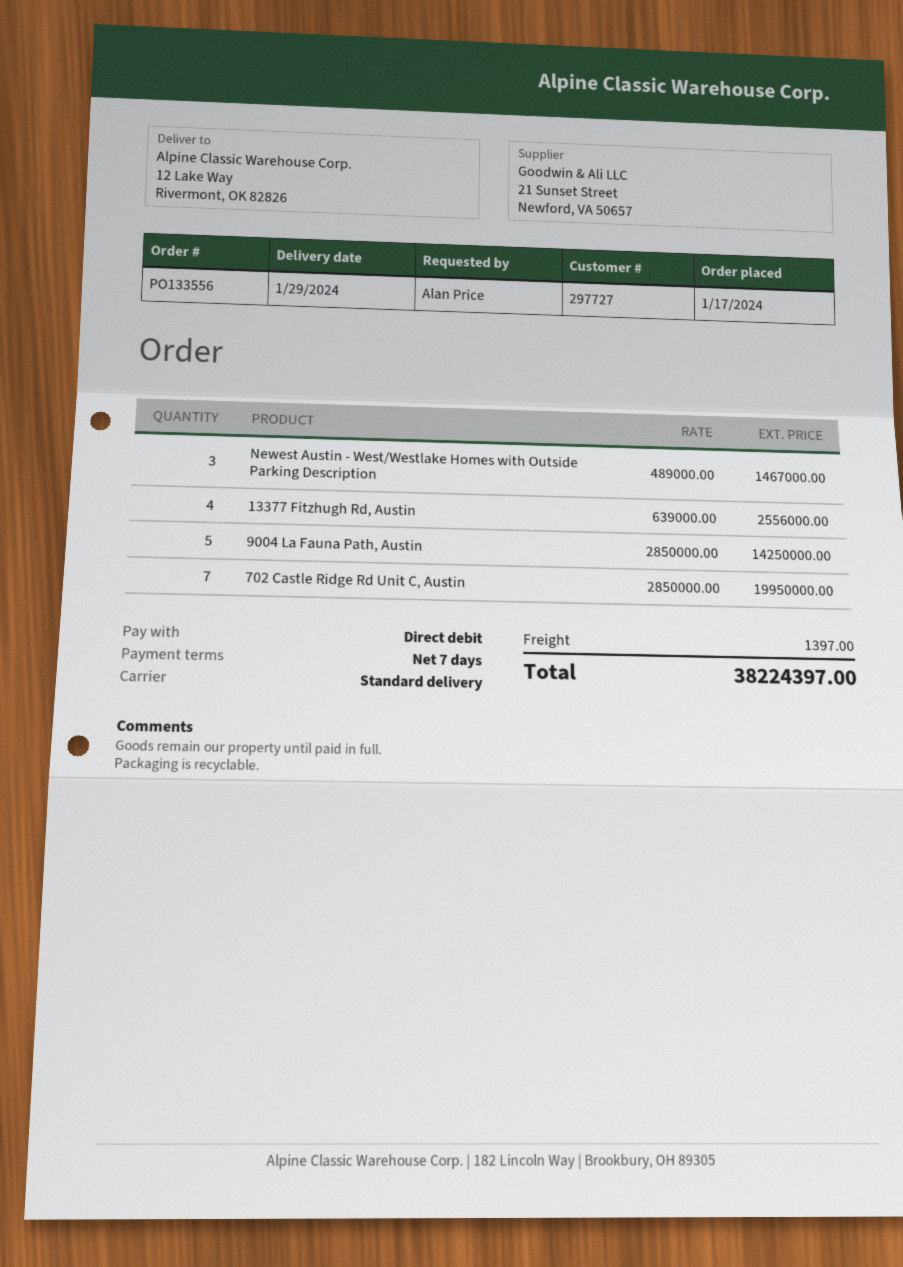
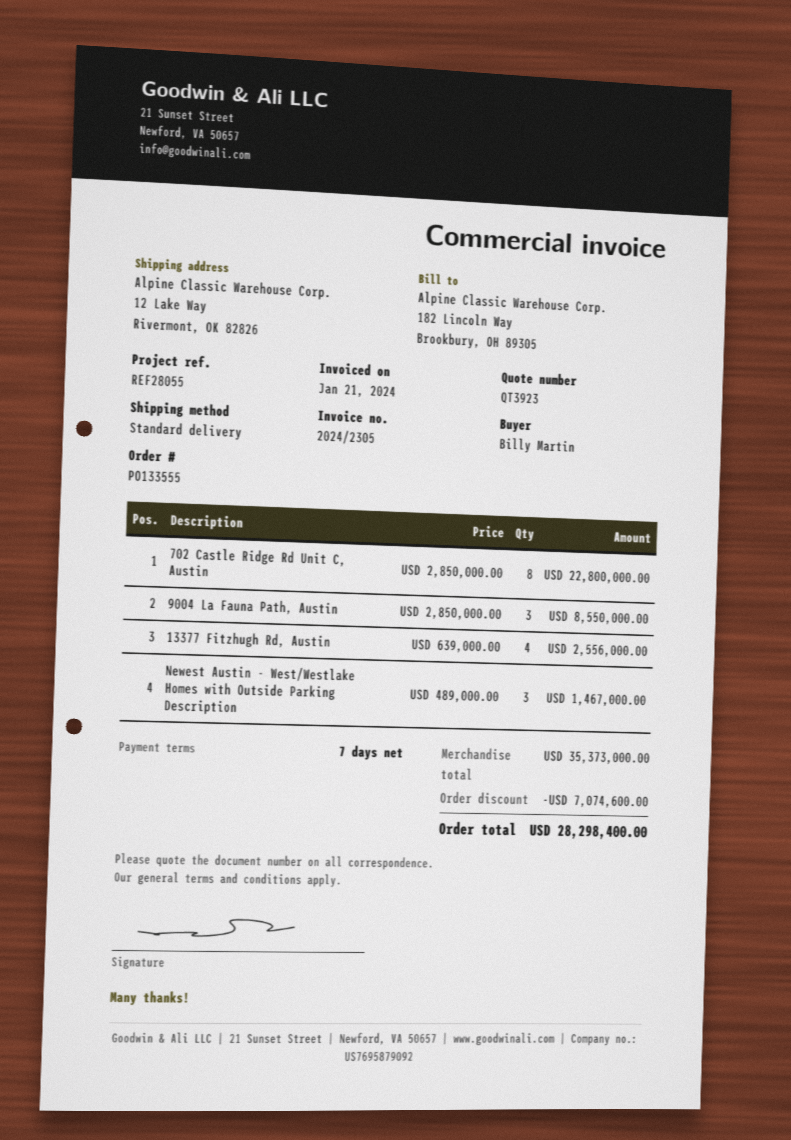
order number: PO133556 -> PO133555
ordered by: Alan Price -> Billy Martin
9004 La Fauna Path, Austin: 5 x 2850000.00 = 14250000.00 -> 3 x 2850000.00 = 8550000.00
702 Castle Ridge Rd Unit C, Austin: 7 x 2850000.00 = 19950000.00 -> 8 x 2850000.00 = 22800000.00
discount: none -> 7074600.00
shipping: 1397.00 -> none
total: 38224397.00 -> 28298400.00

